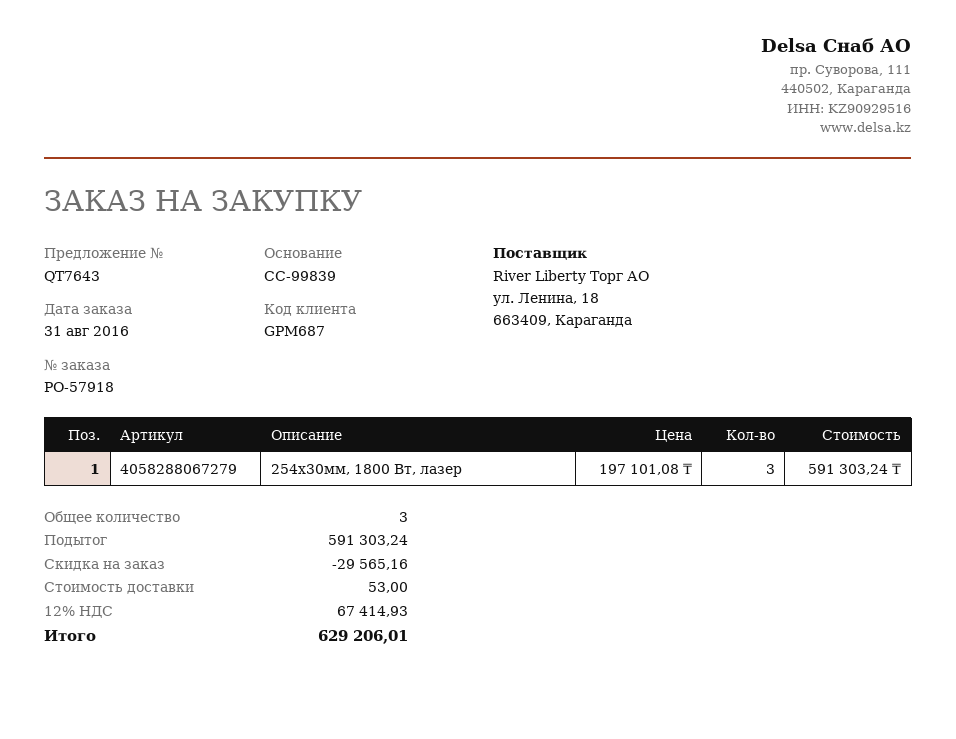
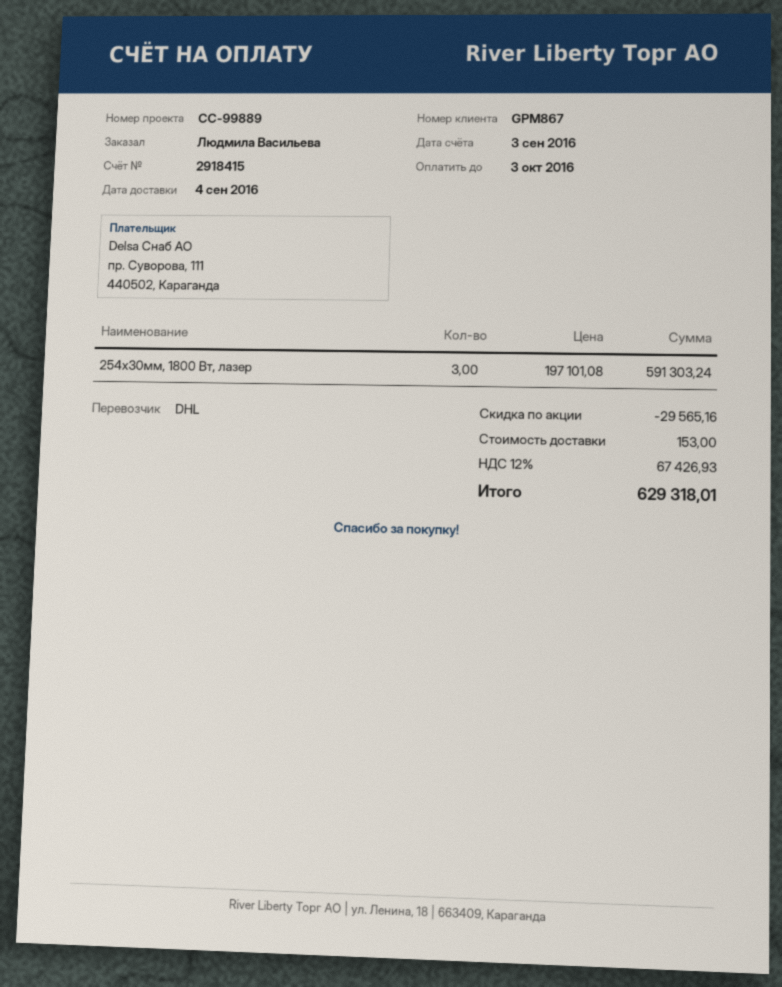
customer number: GPM687 -> GPM867
reference: CC-99839 -> CC-99889
shipping: 53.00 -> 153.00
tax: 12% = 67414.93 -> 12% = 67426.93
total: 629206.01 -> 629318.01

